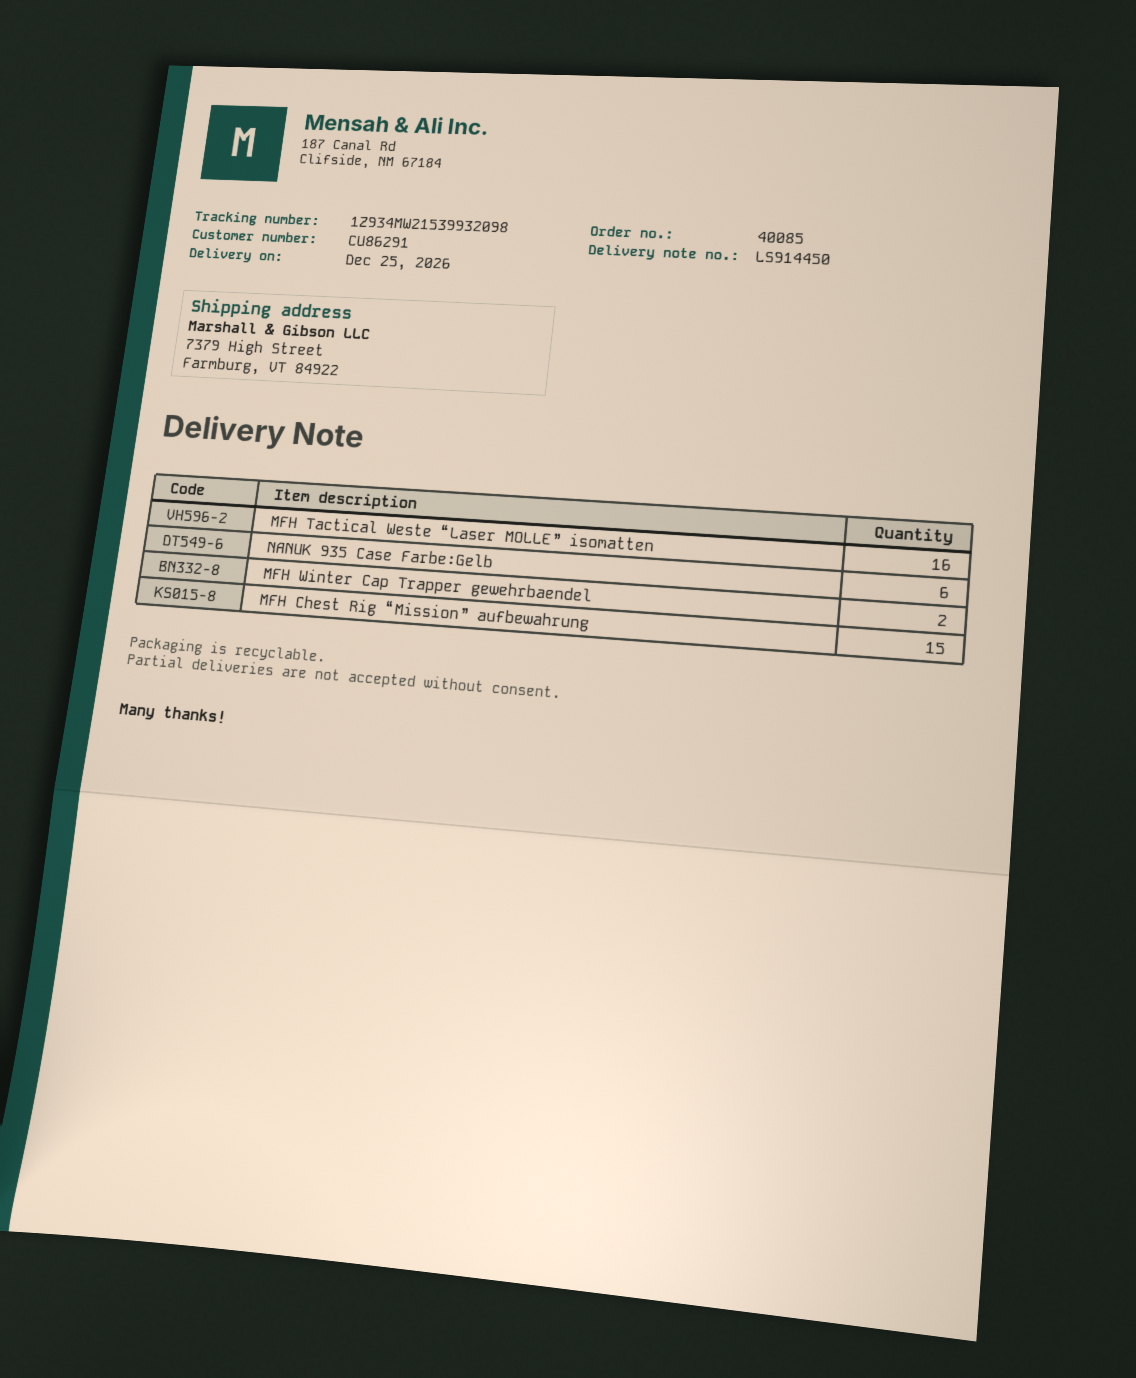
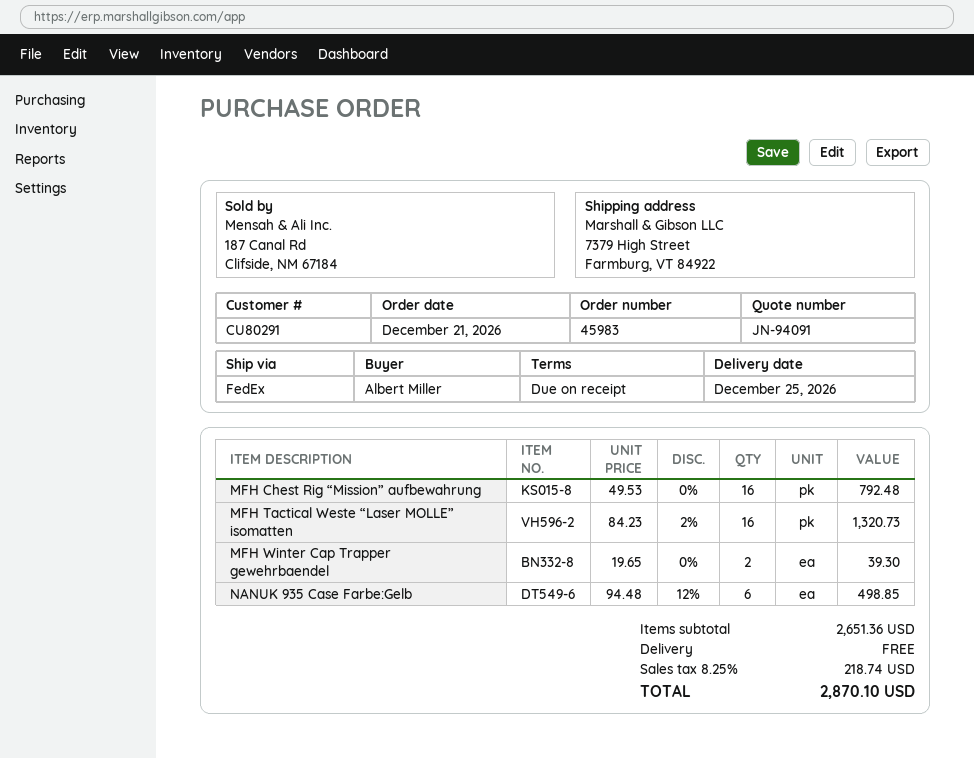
order number: 40085 -> 45983
customer number: CU86291 -> CU80291
MFH Chest Rig “Mission” aufbewahrung: 15 -> 16

